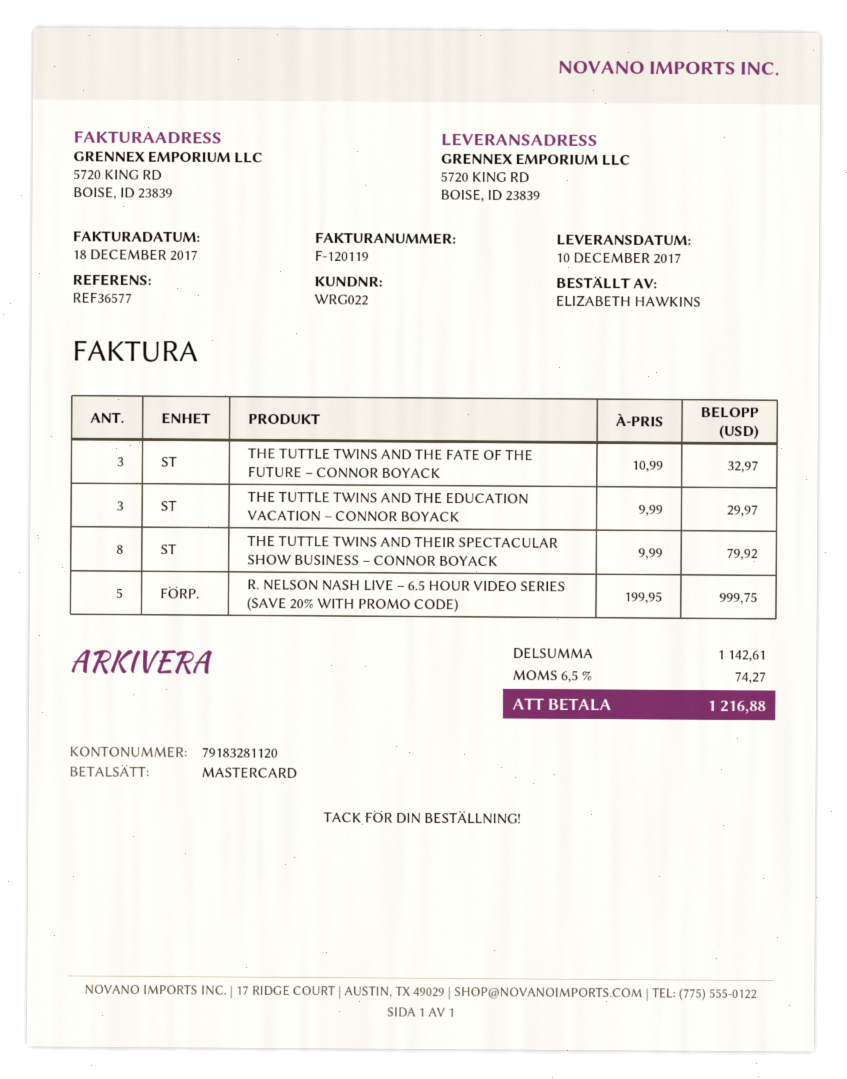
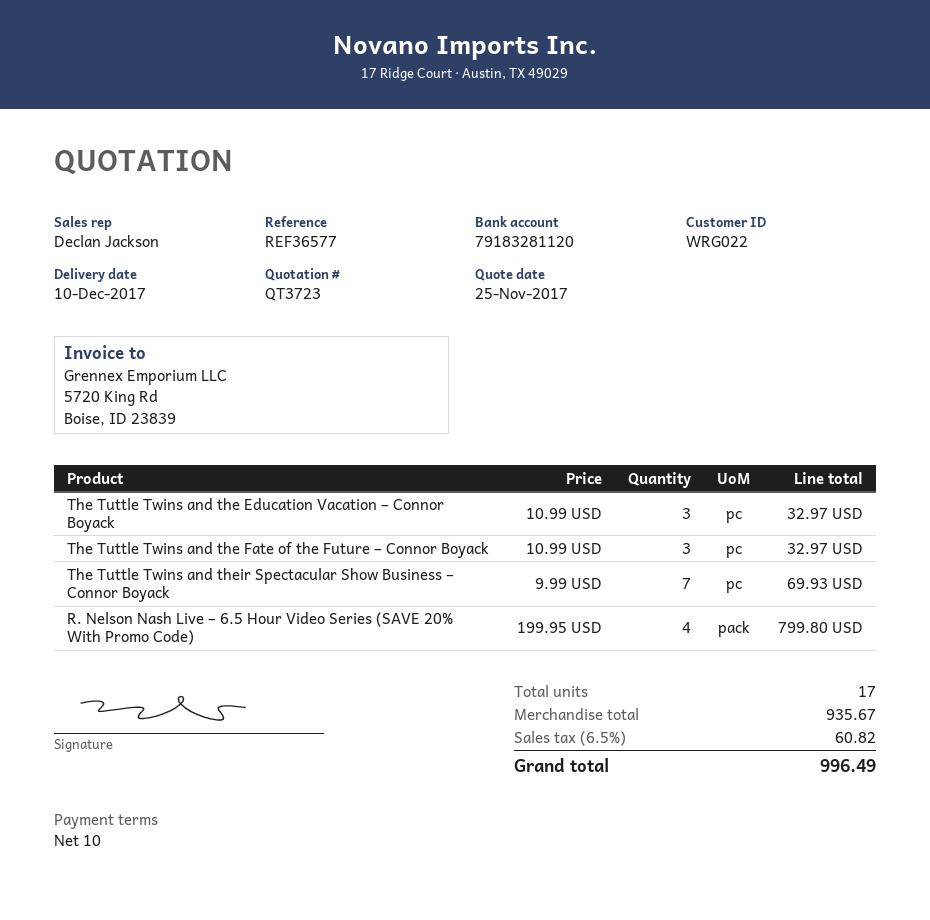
THE TUTTLE TWINS AND THE EDUCATION VACATION – CONNOR BOYACK: 3 x 9.99 = 29.97 -> 3 x 10.99 = 32.97
THE TUTTLE TWINS AND THEIR SPECTACULAR SHOW BUSINESS – CONNOR BOYACK: 8 x 9.99 = 79.92 -> 7 x 9.99 = 69.93
R. NELSON NASH LIVE – 6.5 HOUR VIDEO SERIES (SAVE 20% WITH PROMO CODE): 5 x 199.95 = 999.75 -> 4 x 199.95 = 799.80
subtotal: 1142.61 -> 935.67
tax: 6.5% = 74.27 -> 6.5% = 60.82
total: 1216.88 -> 996.49

